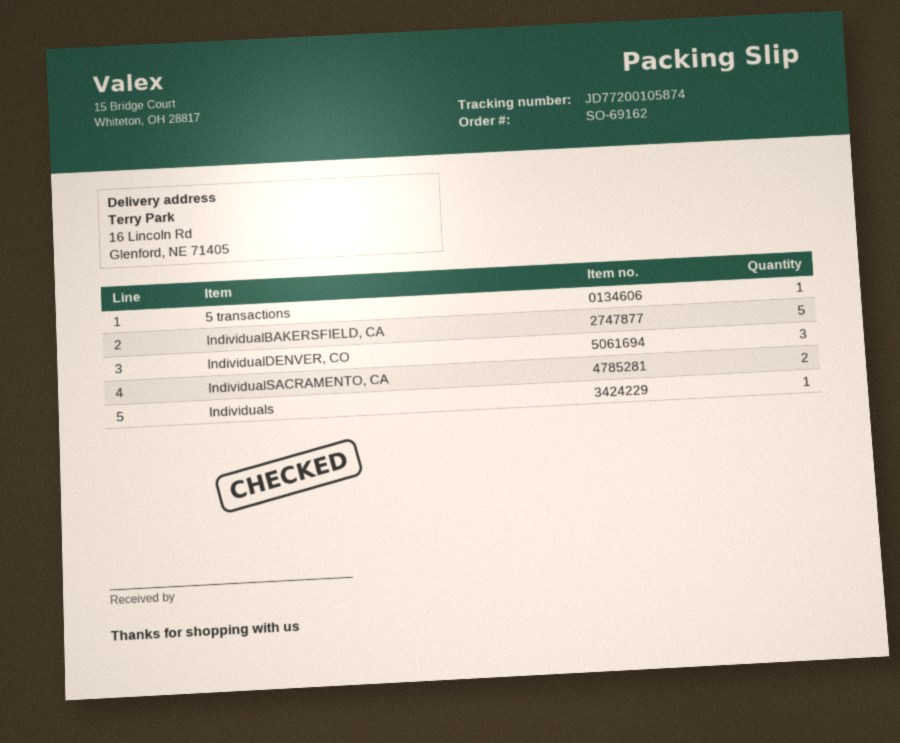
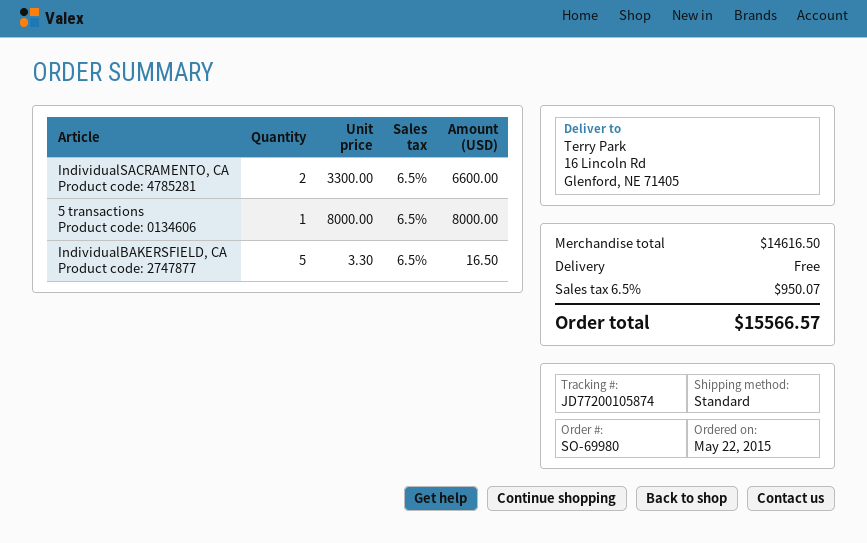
order number: SO-69162 -> SO-69980
IndividualDENVER, CO: 3 -> none
Individuals: 1 -> none

